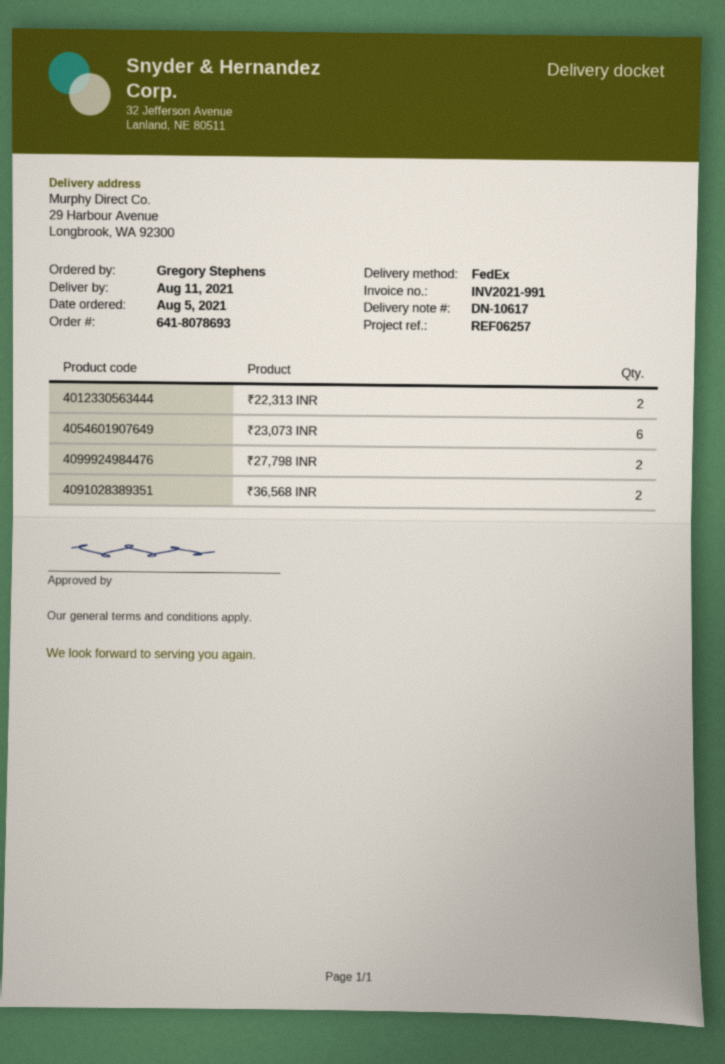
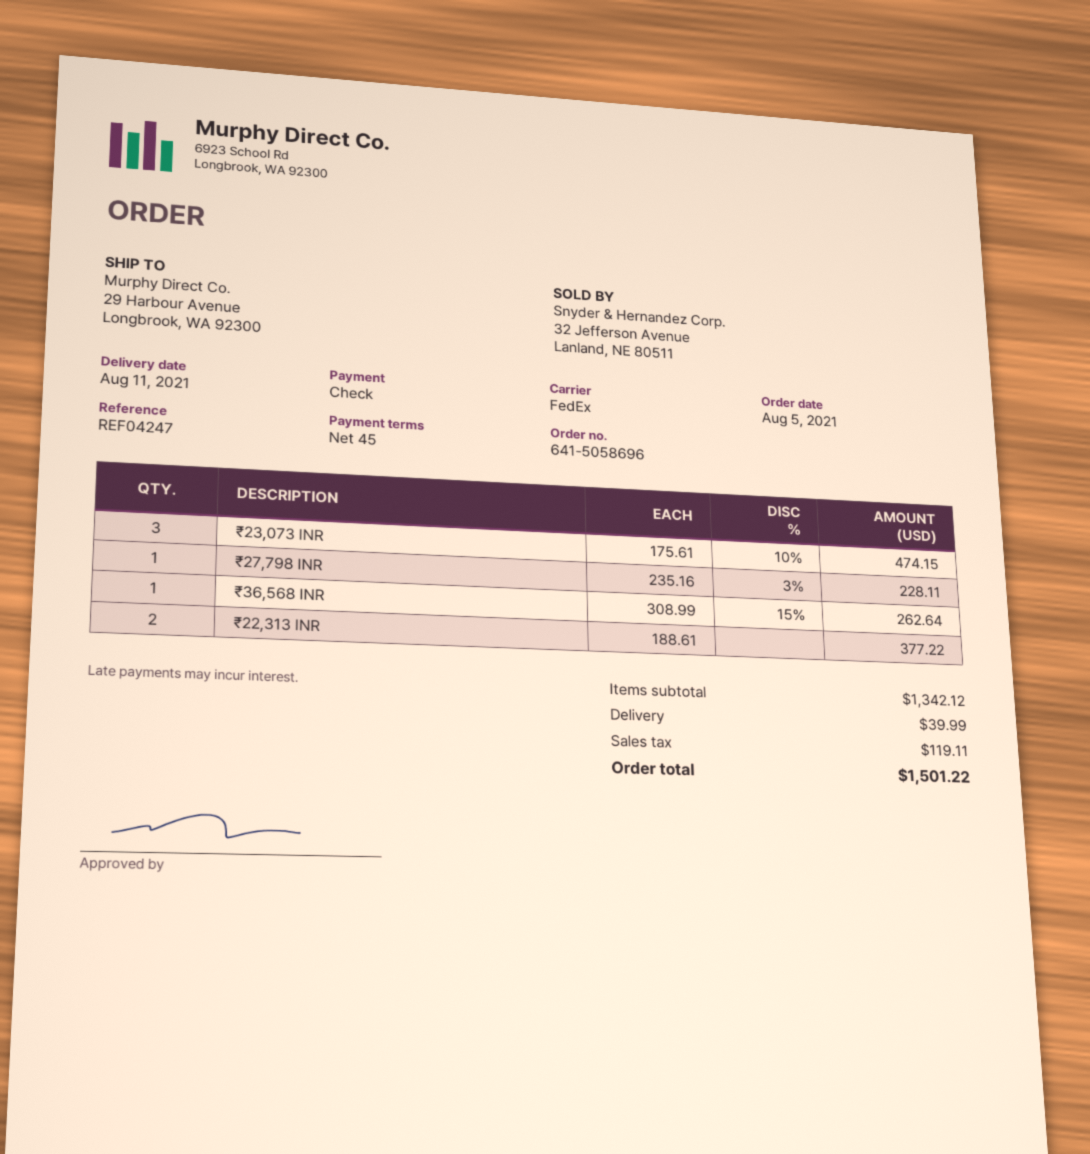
order number: 641-8078693 -> 641-5058696
reference: REF06257 -> REF04247
₹23,073 INR: 6 -> 3
₹27,798 INR: 2 -> 1
₹36,568 INR: 2 -> 1

